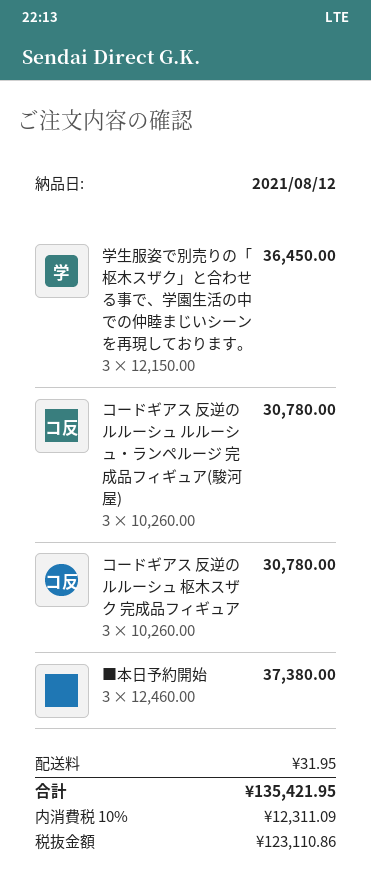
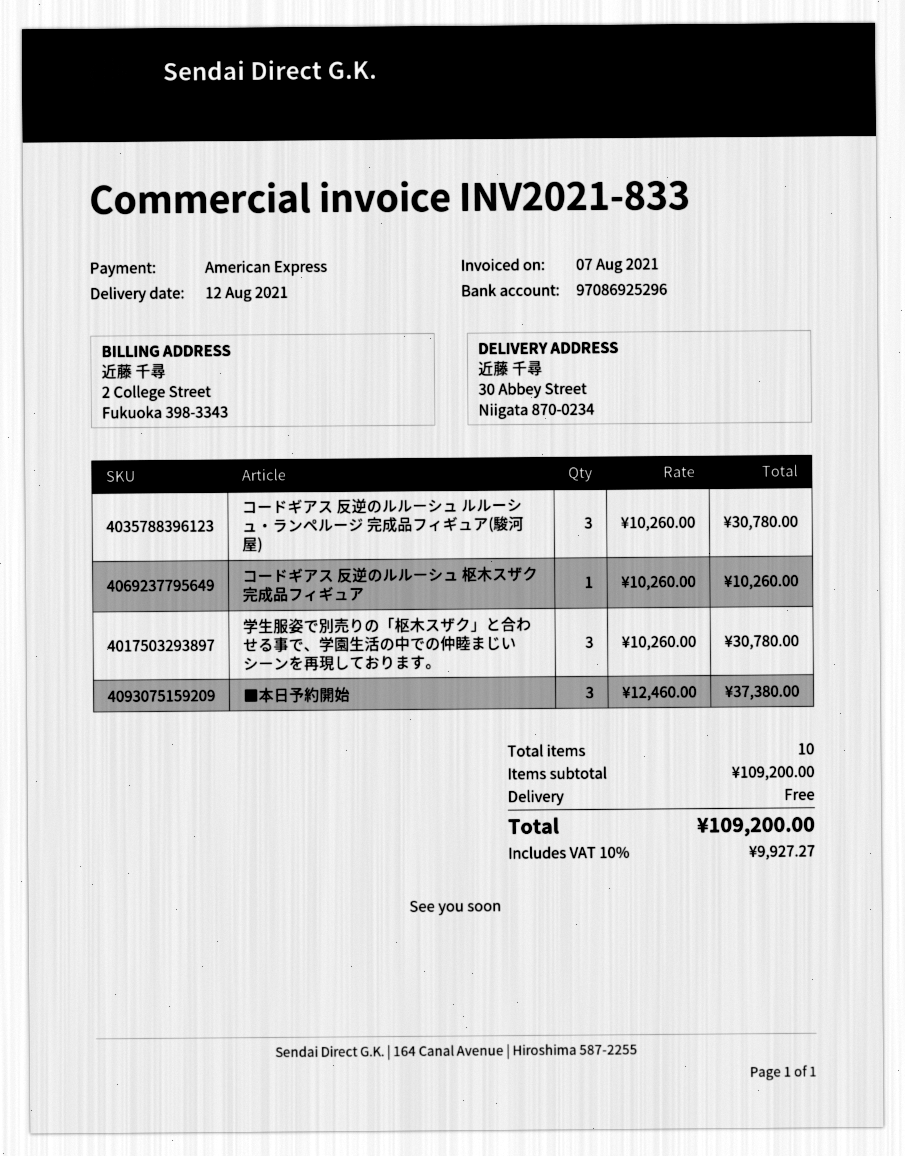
学生服姿で別売りの「枢木スザク」と合わせる事で、学園生活の中での仲睦まじいシーンを再現しております。: 3 x 12150.00 = 36450.00 -> 3 x 10260.00 = 30780.00
コードギアス 反逆のルルーシュ 枢木スザク 完成品フィギュア: 3 x 10260.00 = 30780.00 -> 1 x 10260.00 = 10260.00
shipping: 31.95 -> 0.00
tax: 10% = 12311.09 -> 10% = 9927.27
total: 135421.95 -> 109200.00

